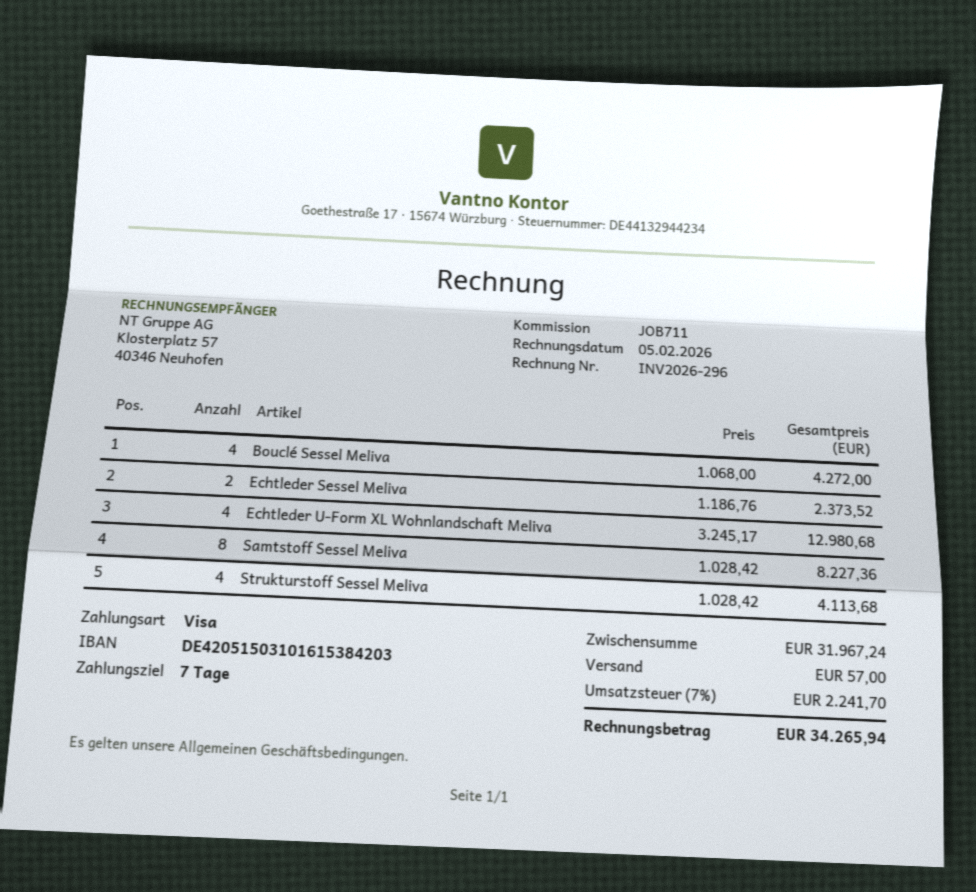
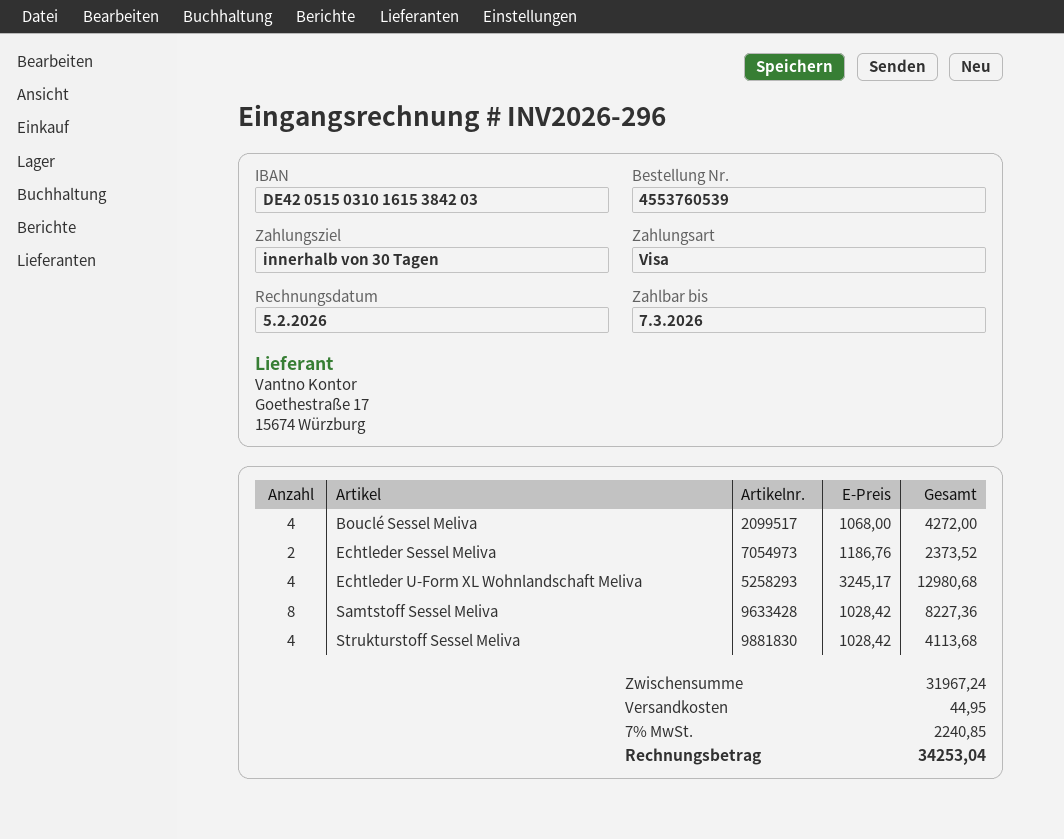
payment terms: 7 days -> 30 days
shipping: 57.00 -> 44.95
tax: 7% = 2241.70 -> 7% = 2240.85
total: 34265.94 -> 34253.04

